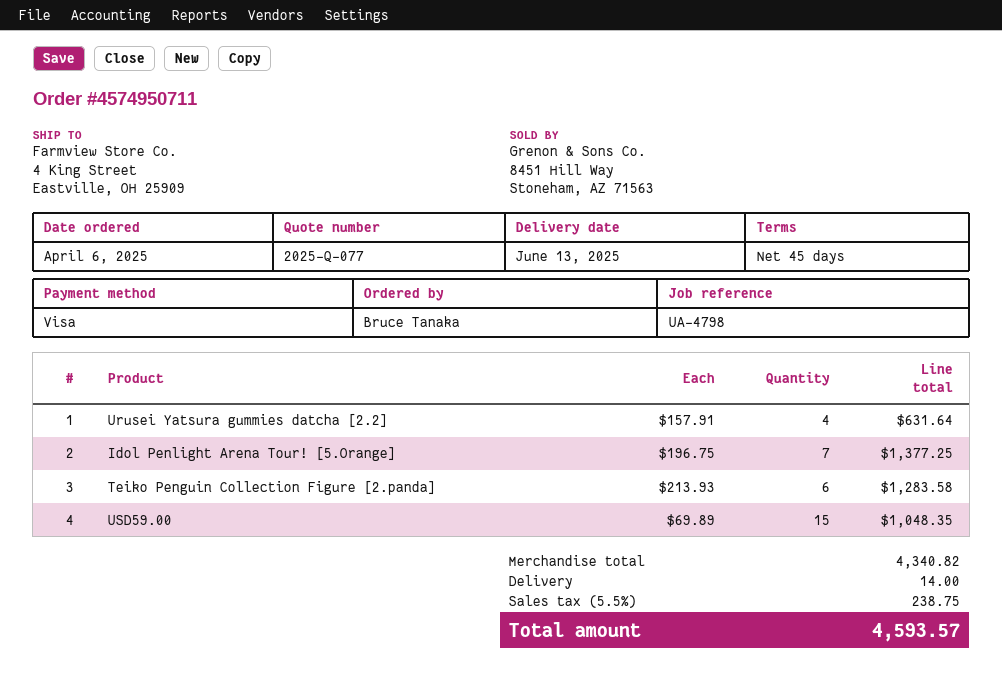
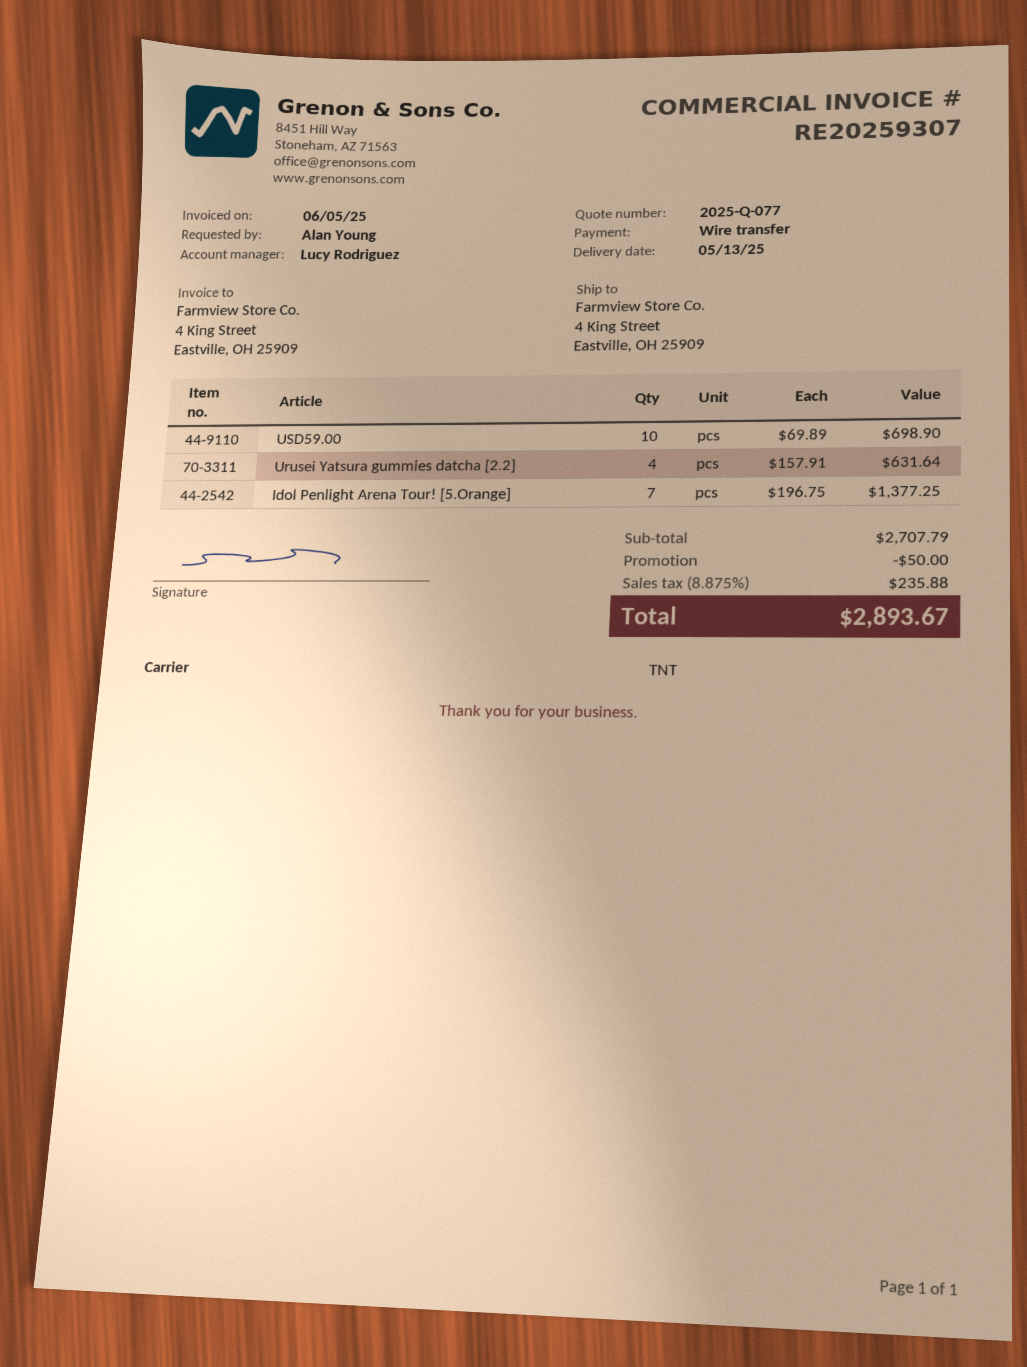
delivery date: 2025-06-13 -> 2025-05-13
ordered by: Bruce Tanaka -> Alan Young
payment method: Visa -> bank transfer
Teiko Penguin Collection Figure [2.panda]: 6 x 213.93 = 1283.58 -> none
USD59.00: 15 x 69.89 = 1048.35 -> 10 x 69.89 = 698.90
subtotal: 4340.82 -> 2707.79
discount: none -> 50.00
shipping: 14.00 -> none
tax: 5.5% = 238.75 -> 8.875% = 235.88
total: 4593.57 -> 2893.67

